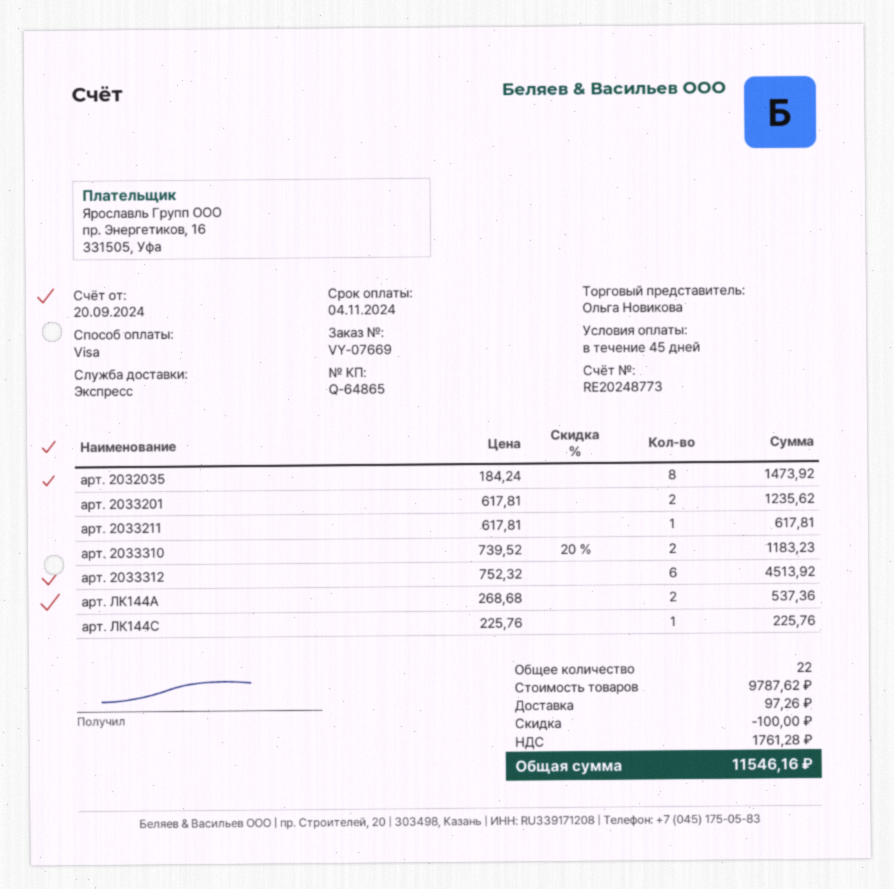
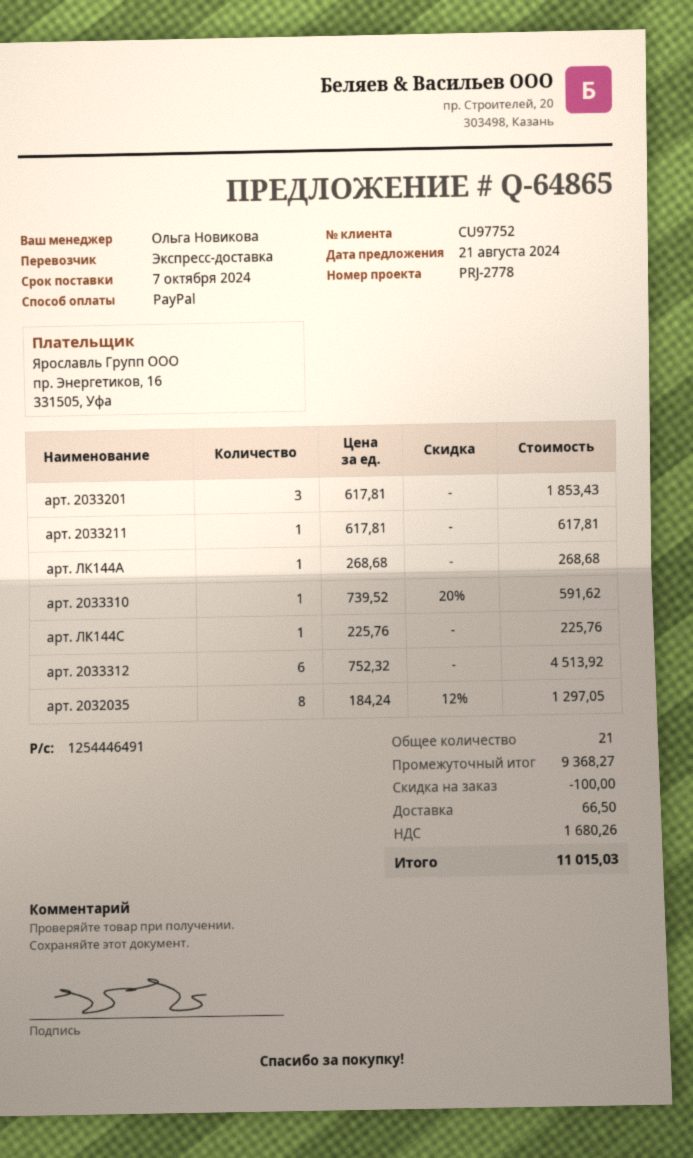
payment method: Visa -> PayPal
арт. 2032035: 8 x 184.24 = 1473.92 -> 8 x 184.24 - 12% = 1297.05
арт. 2033201: 2 x 617.81 = 1235.62 -> 3 x 617.81 = 1853.43
арт. 2033310: 2 x 739.52 - 20% = 1183.23 -> 1 x 739.52 - 20% = 591.62
арт. ЛК144A: 2 x 268.68 = 537.36 -> 1 x 268.68 = 268.68
total quantity: 22 -> 21
subtotal: 9787.62 -> 9368.27
shipping: 97.26 -> 66.50
tax: 1761.28 -> 1680.26
total: 11546.16 -> 11015.03

